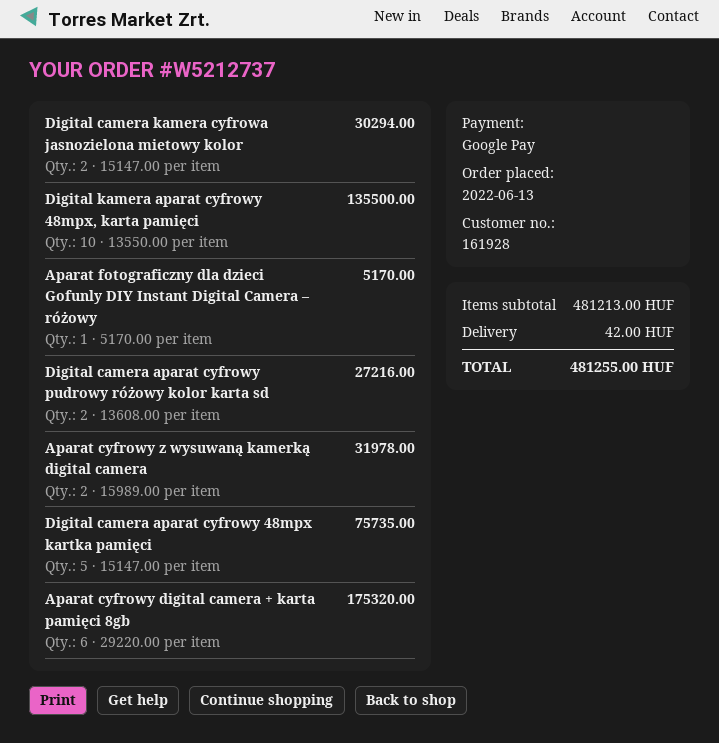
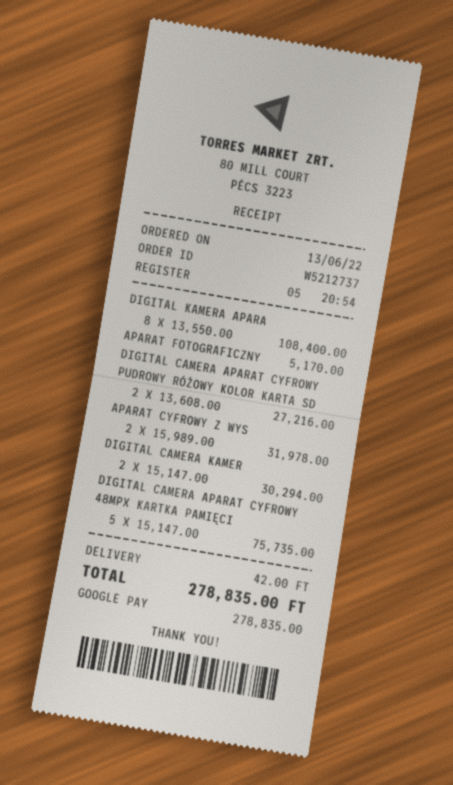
Digital kamera aparat cyfrowy 48mpx, karta pamięci: 10 x 13550.00 = 135500.00 -> 8 x 13550.00 = 108400.00
Aparat cyfrowy digital camera + karta pamięci 8gb: 6 x 29220.00 = 175320.00 -> none
total: 481255.00 -> 278835.00

